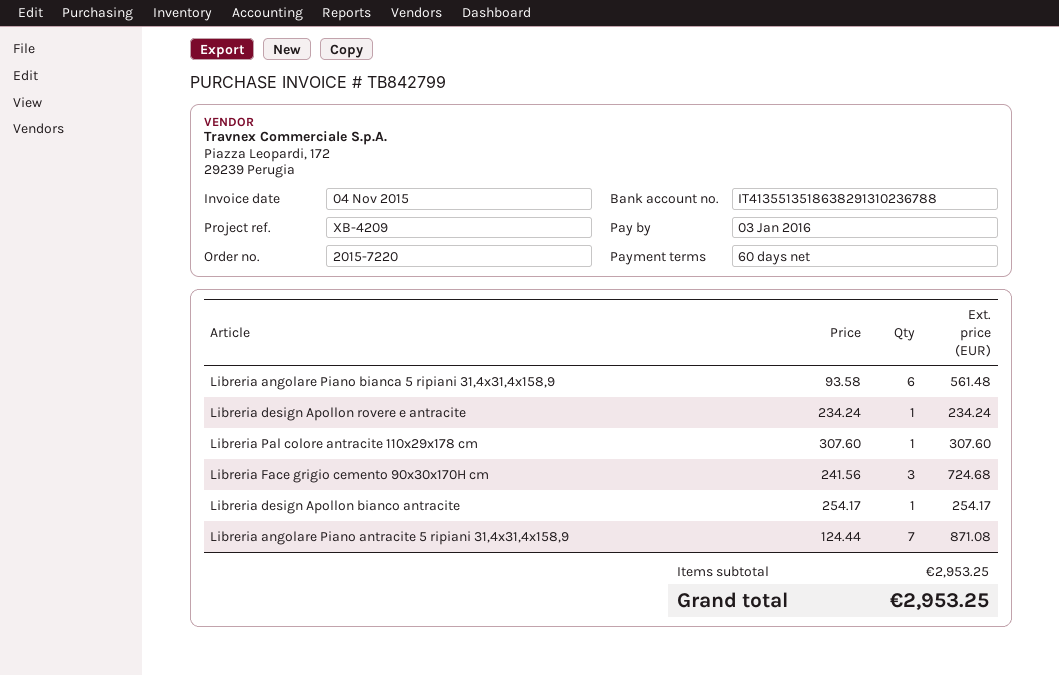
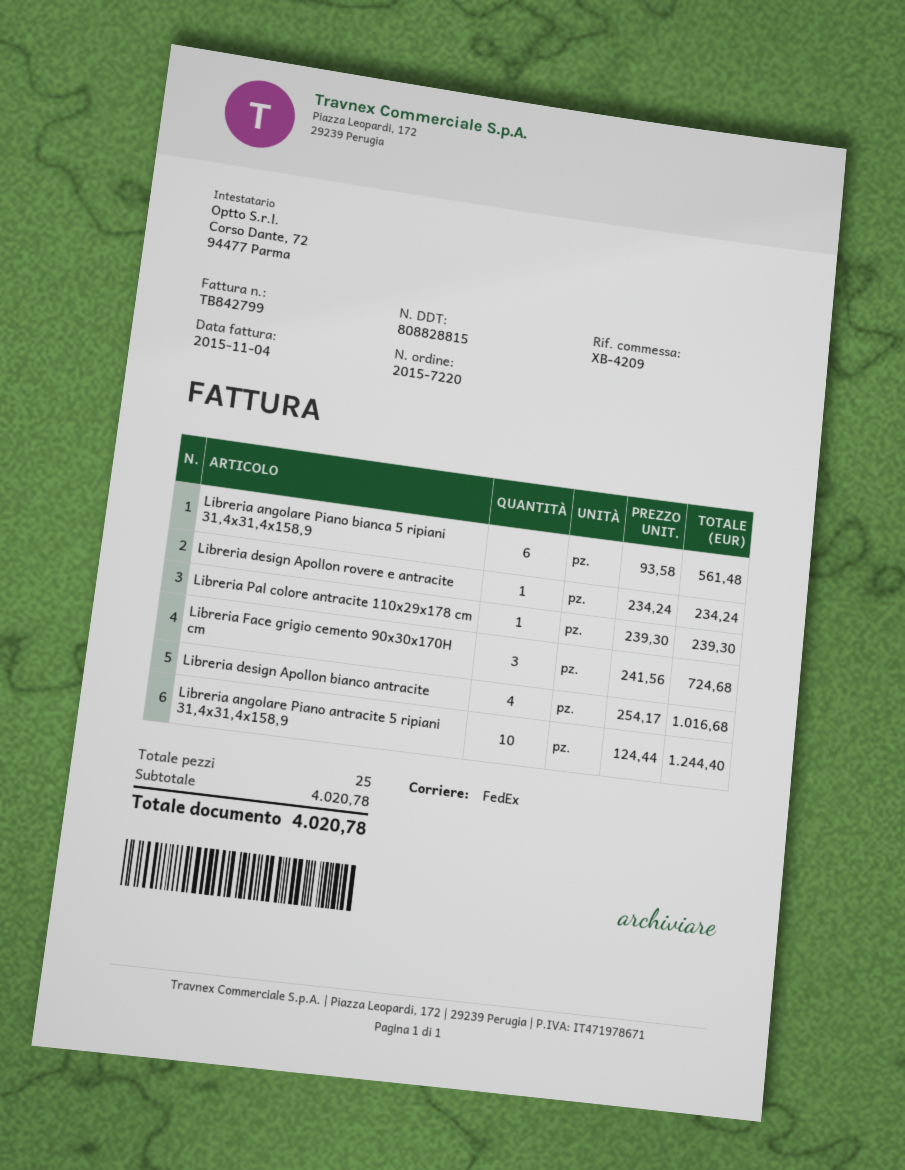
Libreria Pal colore antracite 110x29x178 cm: 1 x 307.60 = 307.60 -> 1 x 239.30 = 239.30
Libreria design Apollon bianco antracite: 1 x 254.17 = 254.17 -> 4 x 254.17 = 1016.68
Libreria angolare Piano antracite 5 ripiani 31,4x31,4x158,9: 7 x 124.44 = 871.08 -> 10 x 124.44 = 1244.40
subtotal: 2953.25 -> 4020.78
total: 2953.25 -> 4020.78

